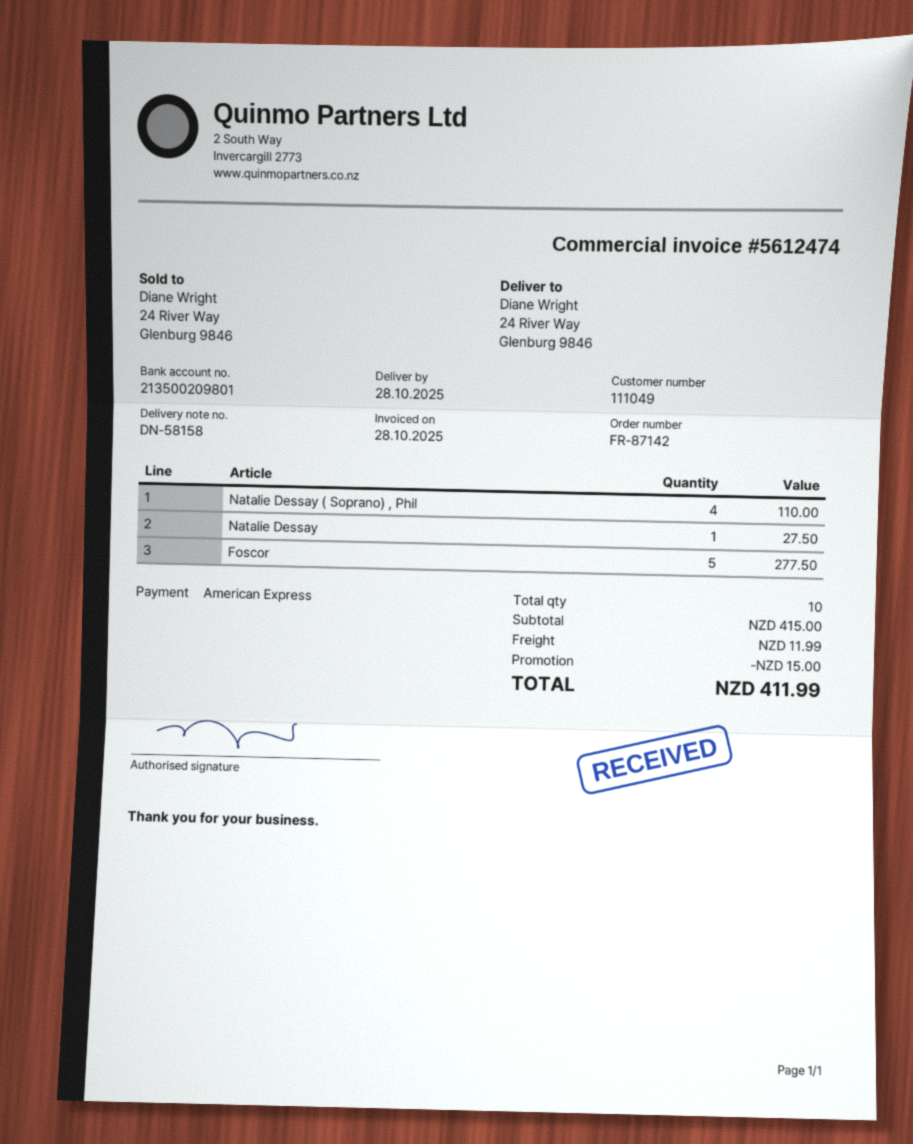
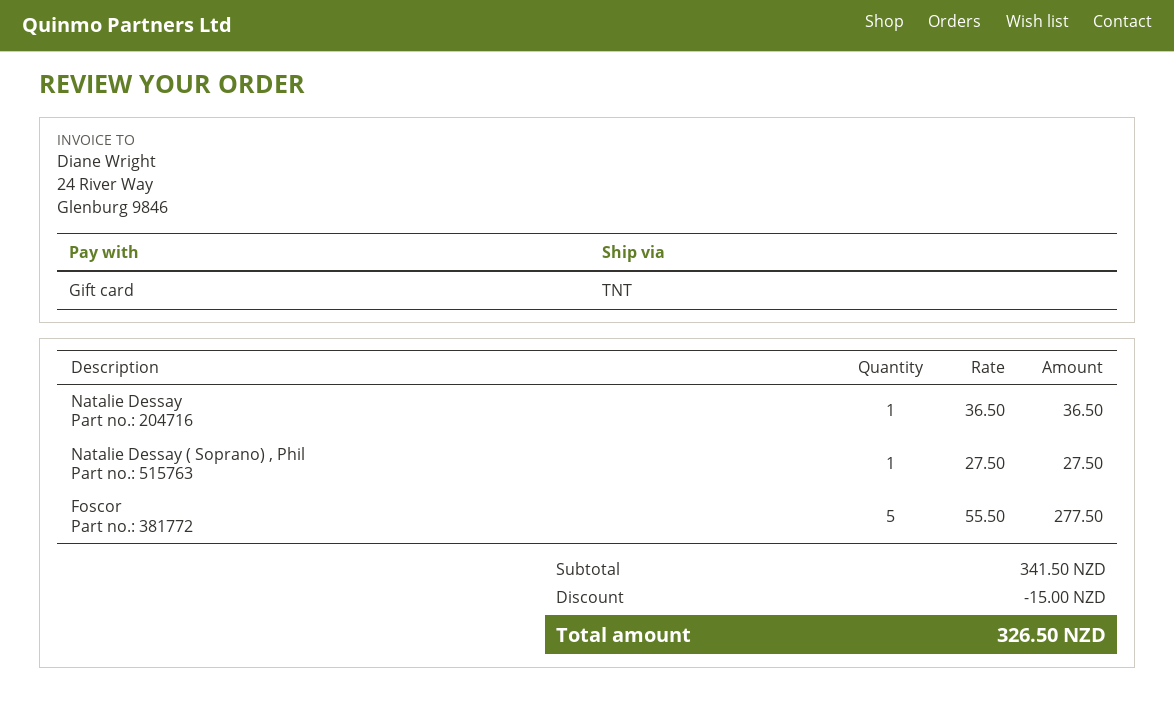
payment method: American Express -> gift card
Natalie Dessay ( Soprano) , Phil: 4 for 110.00 -> 1 for 27.50
Natalie Dessay: 1 for 27.50 -> 1 for 36.50
subtotal: 415.00 -> 341.50
shipping: 11.99 -> none
total: 411.99 -> 326.50

